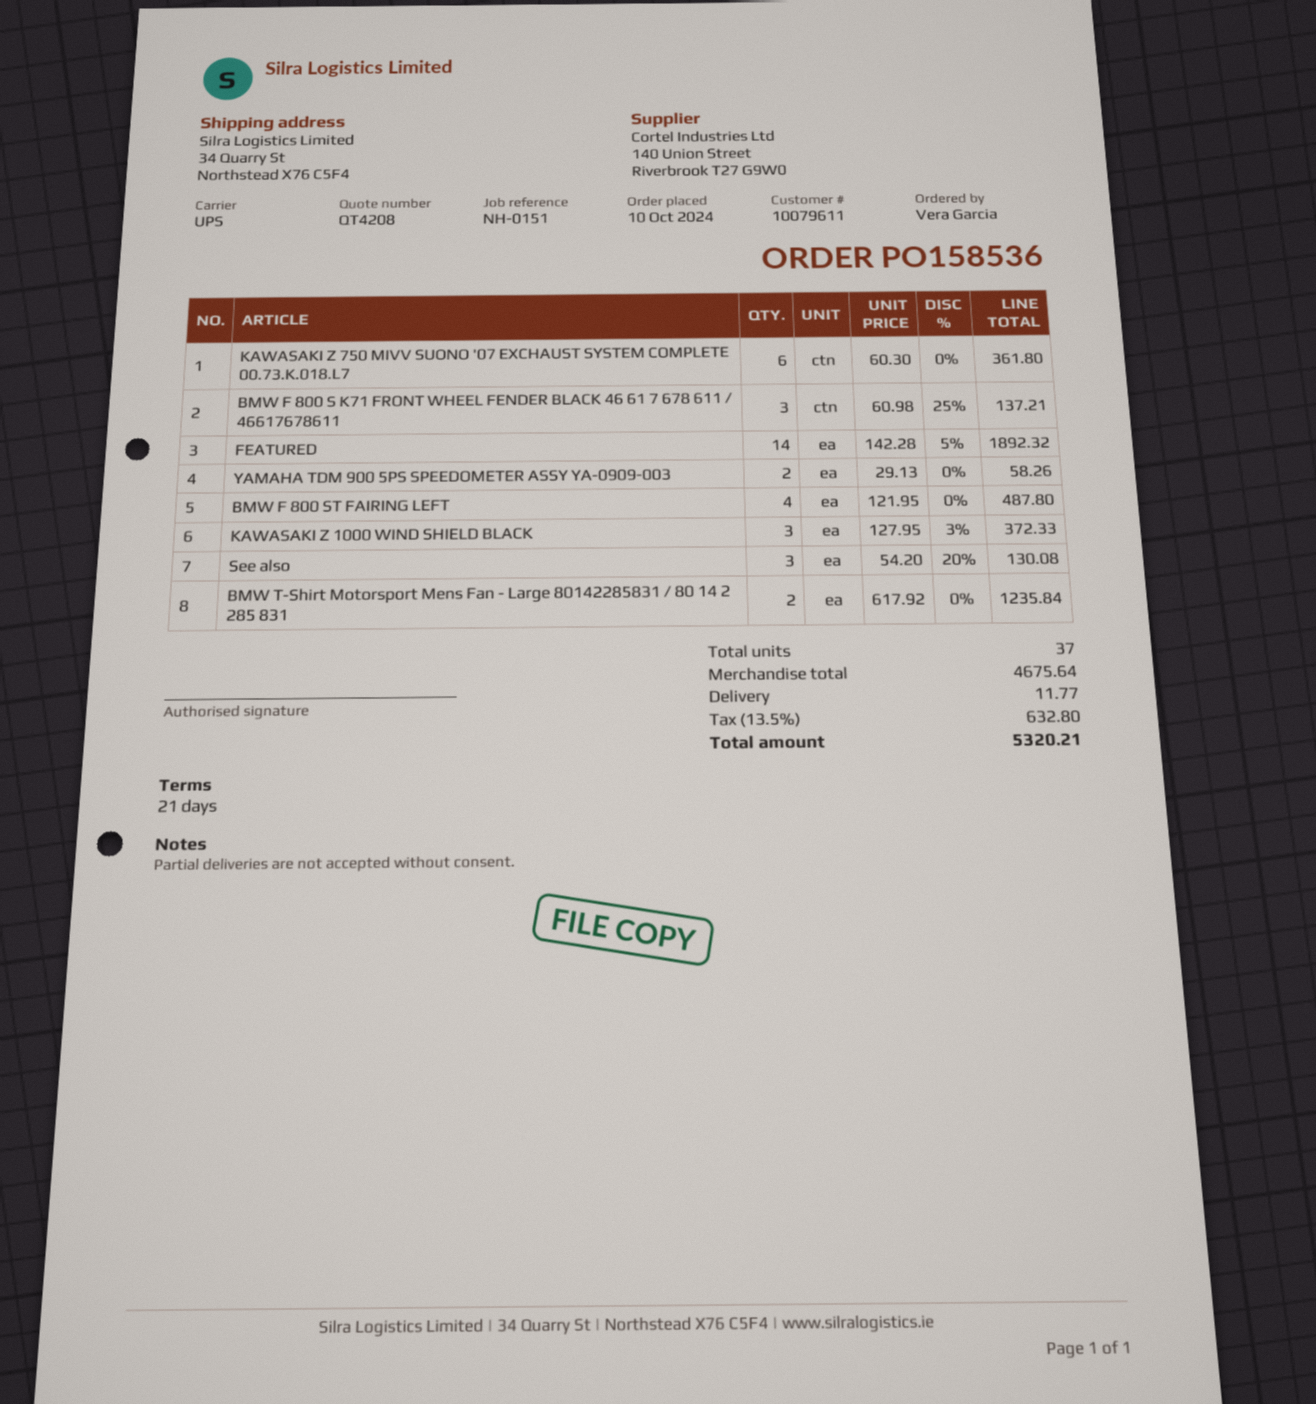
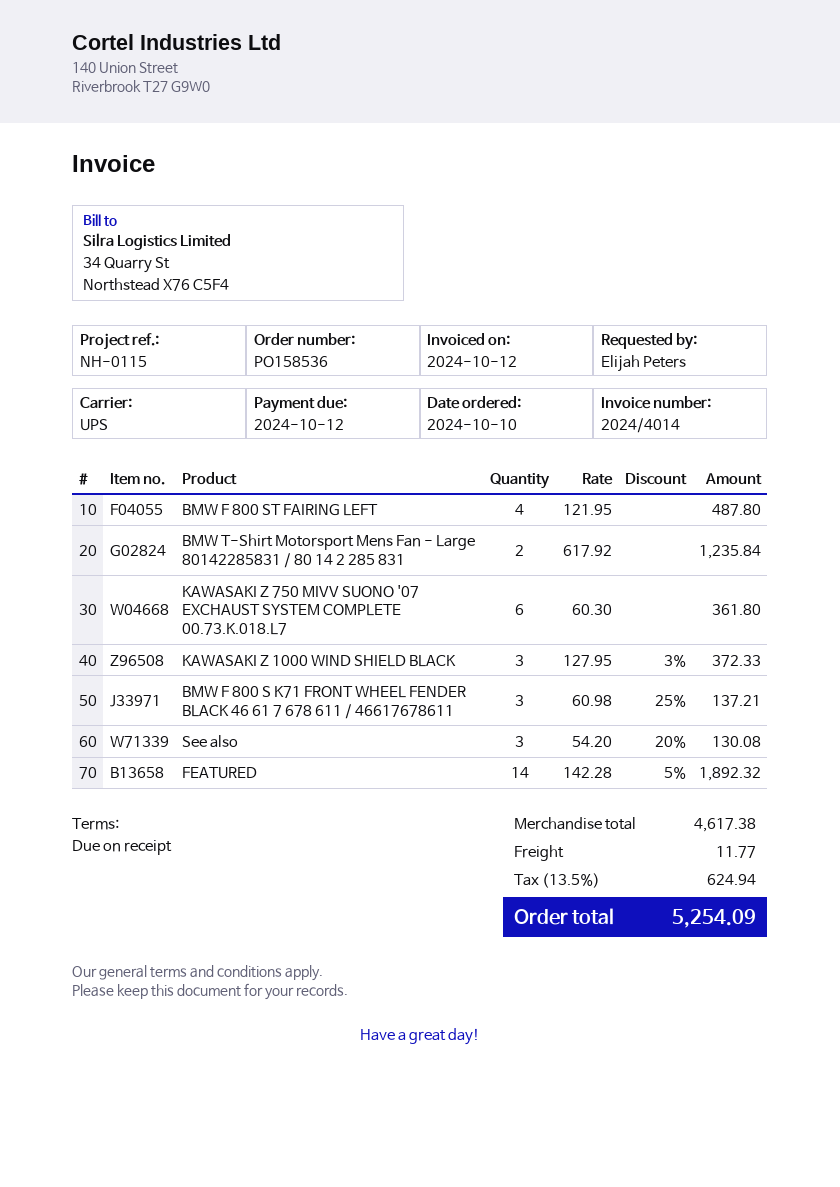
payment terms: 21 days -> on receipt
reference: NH-0151 -> NH-0115
ordered by: Vera Garcia -> Elijah Peters
YAMAHA TDM 900 5PS SPEEDOMETER ASSY YA-0909-003: 2 x 29.13 = 58.26 -> none
subtotal: 4675.64 -> 4617.38
tax: 13.5% = 632.80 -> 13.5% = 624.94
total: 5320.21 -> 5254.09

